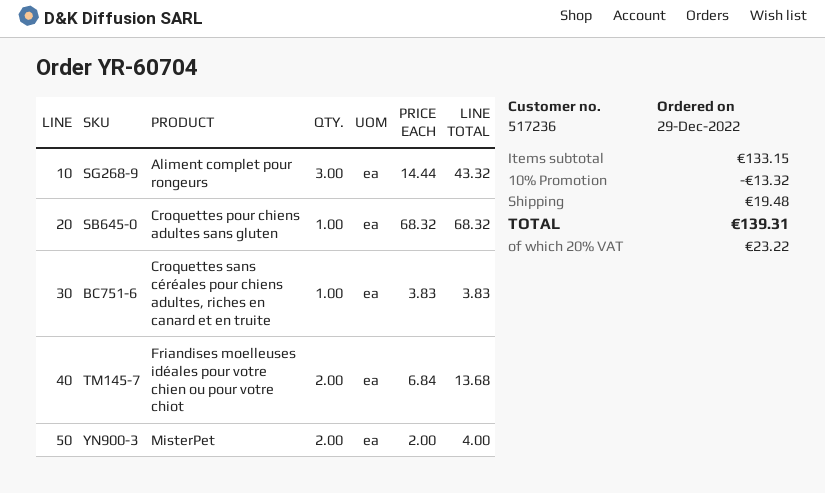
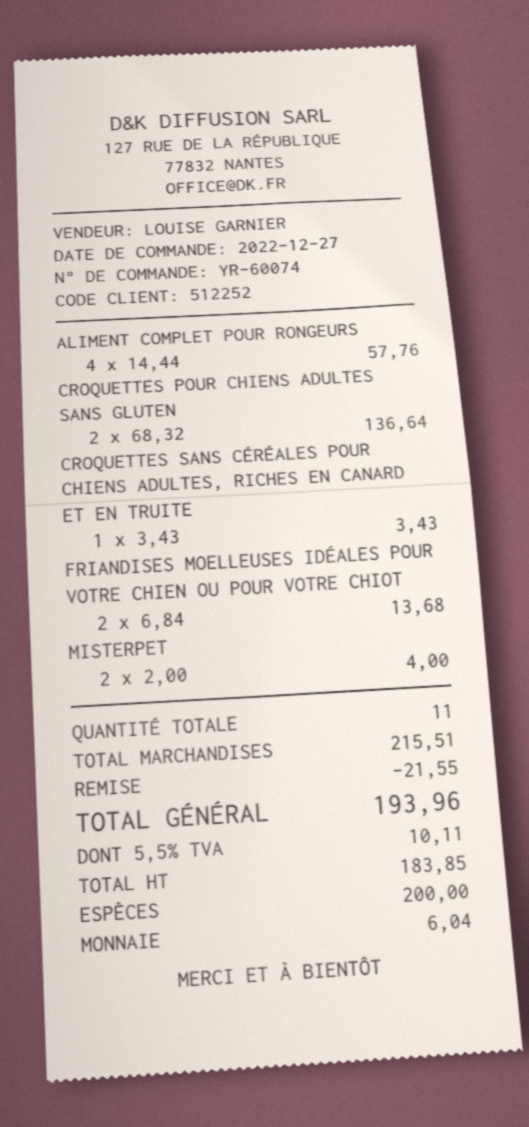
order number: YR-60704 -> YR-60074
order date: 2022-12-29 -> 2022-12-27
customer number: 517236 -> 512252
Aliment complet pour rongeurs: 3 x 14.44 = 43.32 -> 4 x 14.44 = 57.76
Croquettes pour chiens adultes sans gluten: 1 x 68.32 = 68.32 -> 2 x 68.32 = 136.64
Croquettes sans céréales pour chiens adultes, riches en canard et en truite: 1 x 3.83 = 3.83 -> 1 x 3.43 = 3.43
subtotal: 133.15 -> 215.51
discount: 13.32 -> 21.55
shipping: 19.48 -> none
tax: 20% = 23.22 -> 5.5% = 10.11
total: 139.31 -> 193.96

